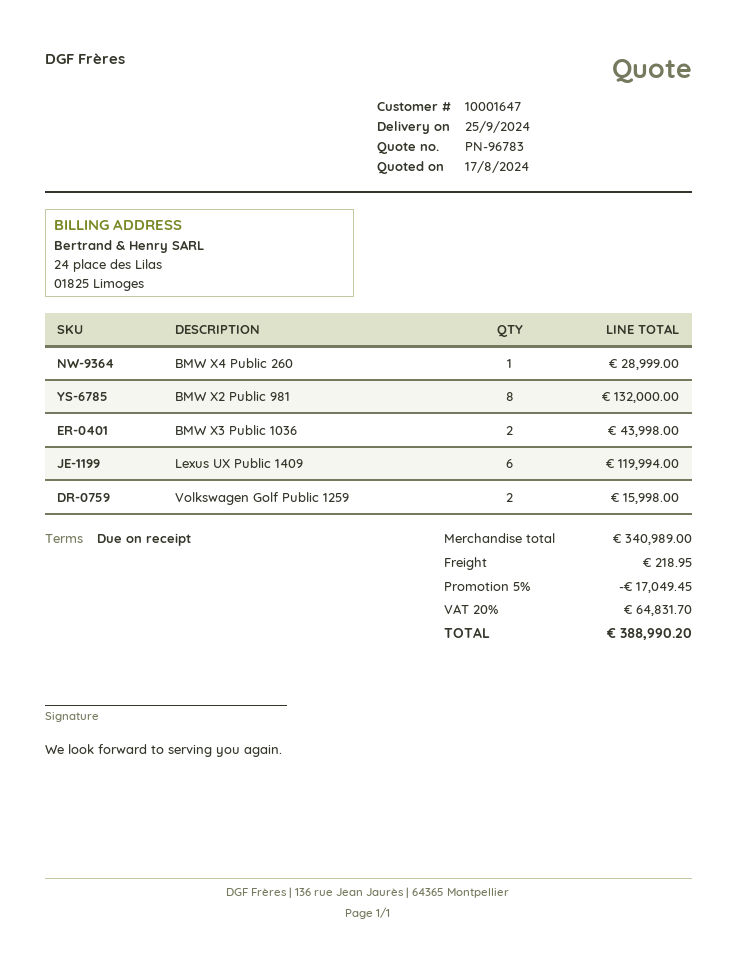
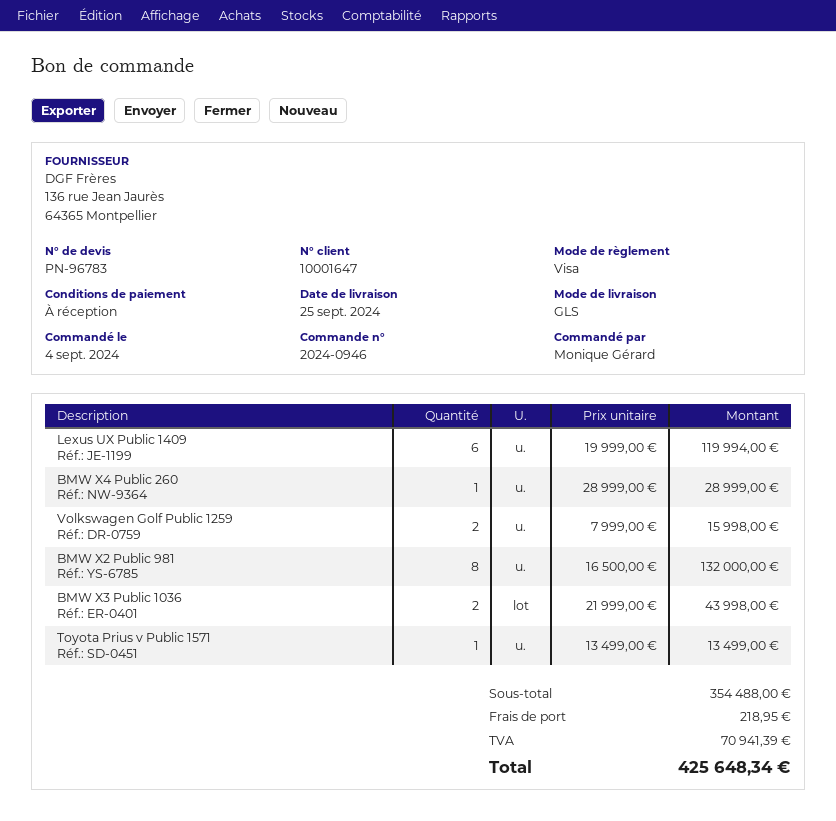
Toyota Prius v Public 1571: none -> 1 for 13499.00
subtotal: 340989.00 -> 354488.00
discount: 5% = 17049.45 -> none
tax: 64831.70 -> 70941.39
total: 388990.20 -> 425648.34

